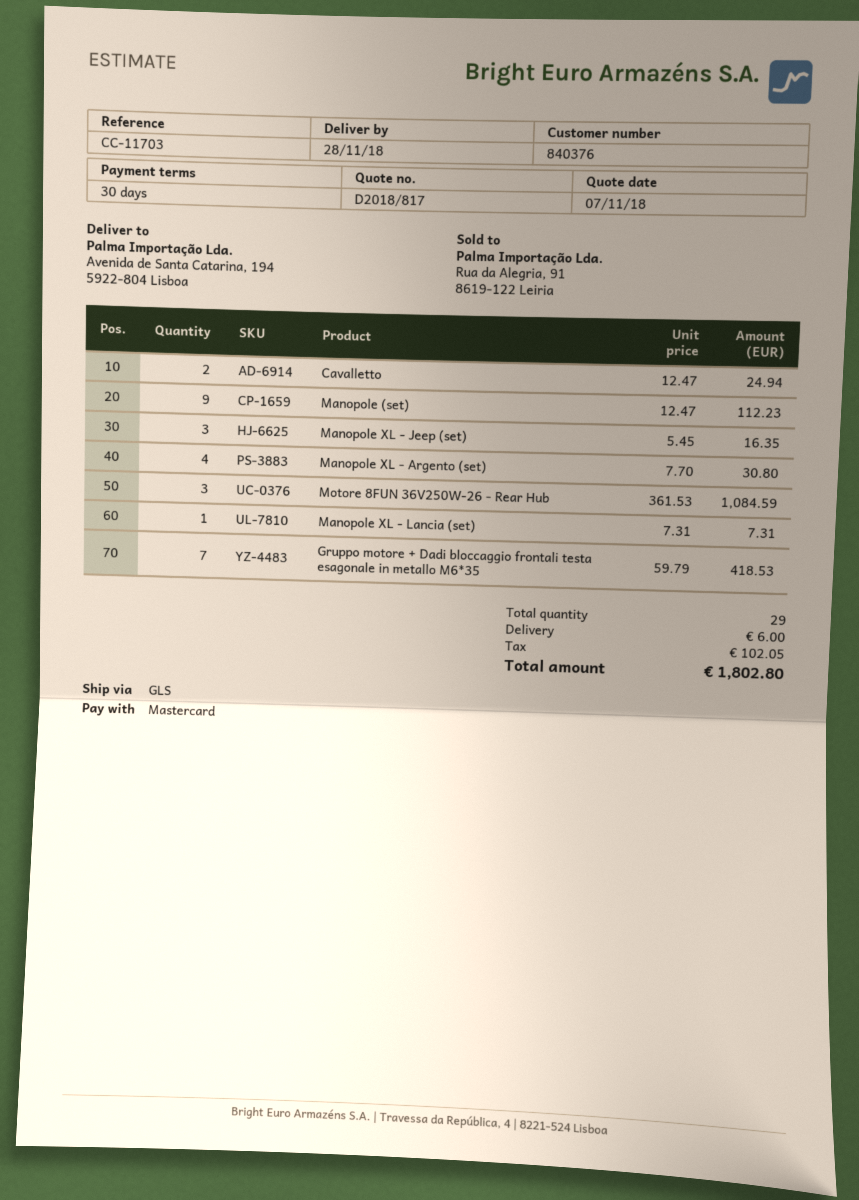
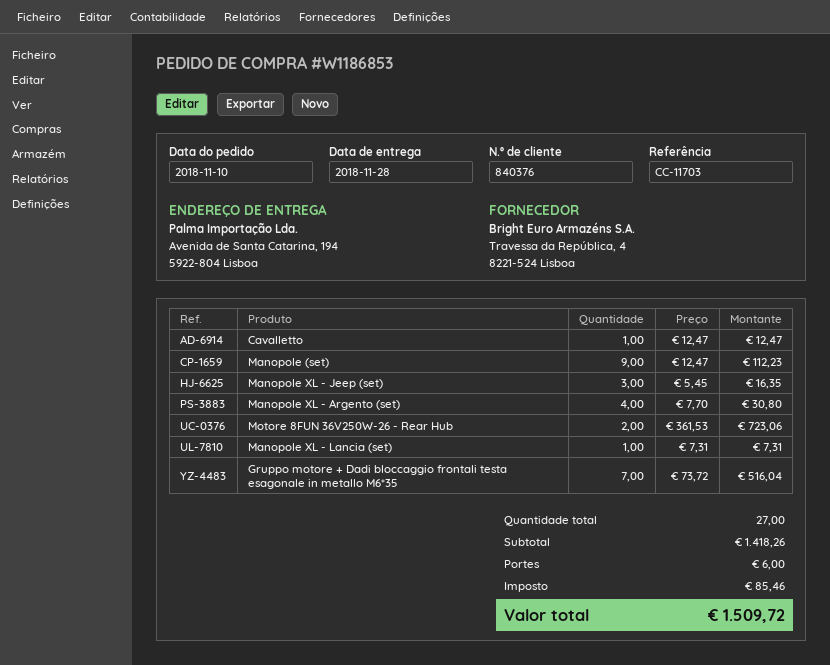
Cavalletto: 2 x 12.47 = 24.94 -> 1 x 12.47 = 12.47
Motore 8FUN 36V250W-26 - Rear Hub: 3 x 361.53 = 1084.59 -> 2 x 361.53 = 723.06
Gruppo motore + Dadi bloccaggio frontali testa esagonale in metallo M6*35: 7 x 59.79 = 418.53 -> 7 x 73.72 = 516.04
total quantity: 29 -> 27
tax: 102.05 -> 85.46
total: 1802.80 -> 1509.72

